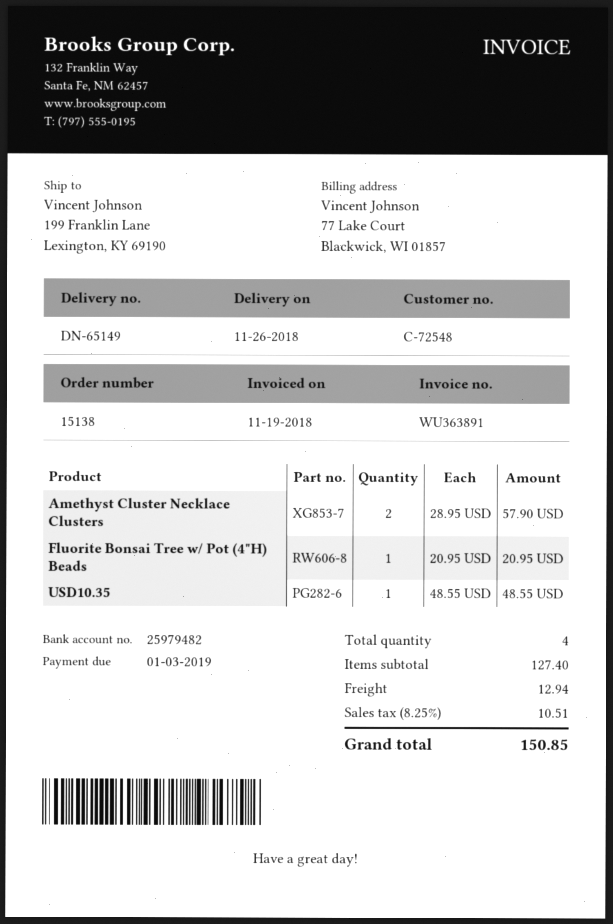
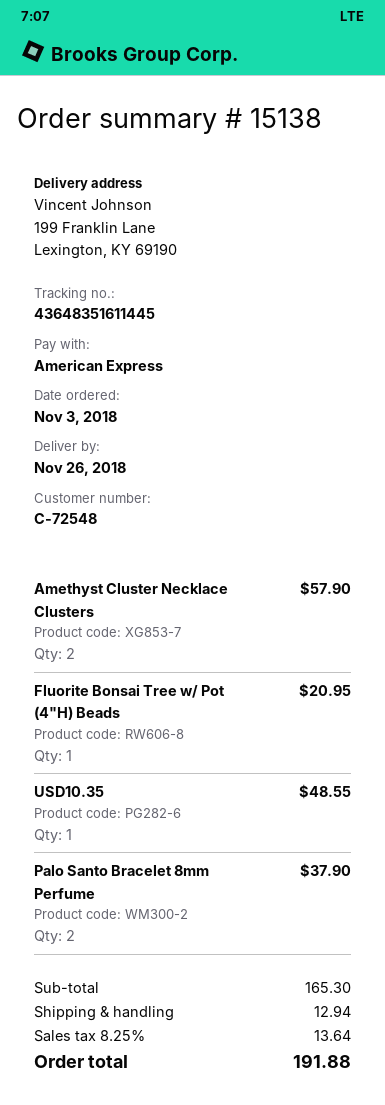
Palo Santo Bracelet 8mm Perfume: none -> 2 for 37.90
subtotal: 127.40 -> 165.30
tax: 8.25% = 10.51 -> 8.25% = 13.64
total: 150.85 -> 191.88

